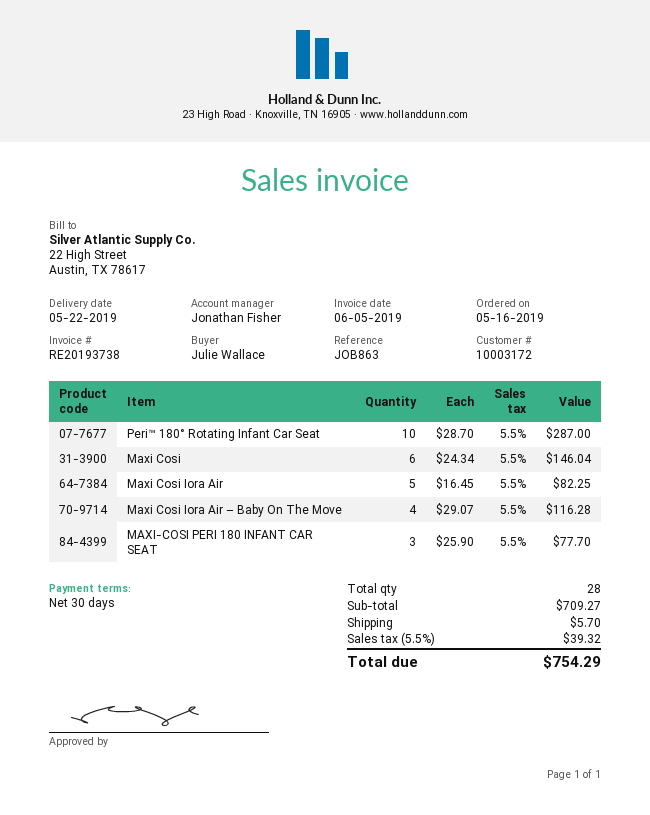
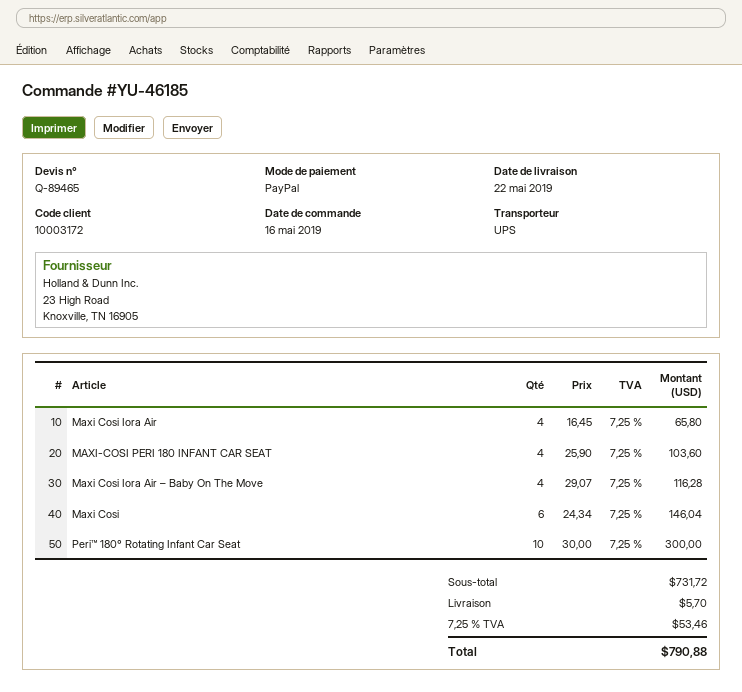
Peri™ 180° Rotating Infant Car Seat: 10 x 28.70 = 287.00 -> 10 x 30.00 = 300.00
Maxi Cosi Iora Air: 5 x 16.45 = 82.25 -> 4 x 16.45 = 65.80
MAXI-COSI PERI 180 INFANT CAR SEAT: 3 x 25.90 = 77.70 -> 4 x 25.90 = 103.60
subtotal: 709.27 -> 731.72
tax: 5.5% = 39.32 -> 7.25% = 53.46
total: 754.29 -> 790.88

